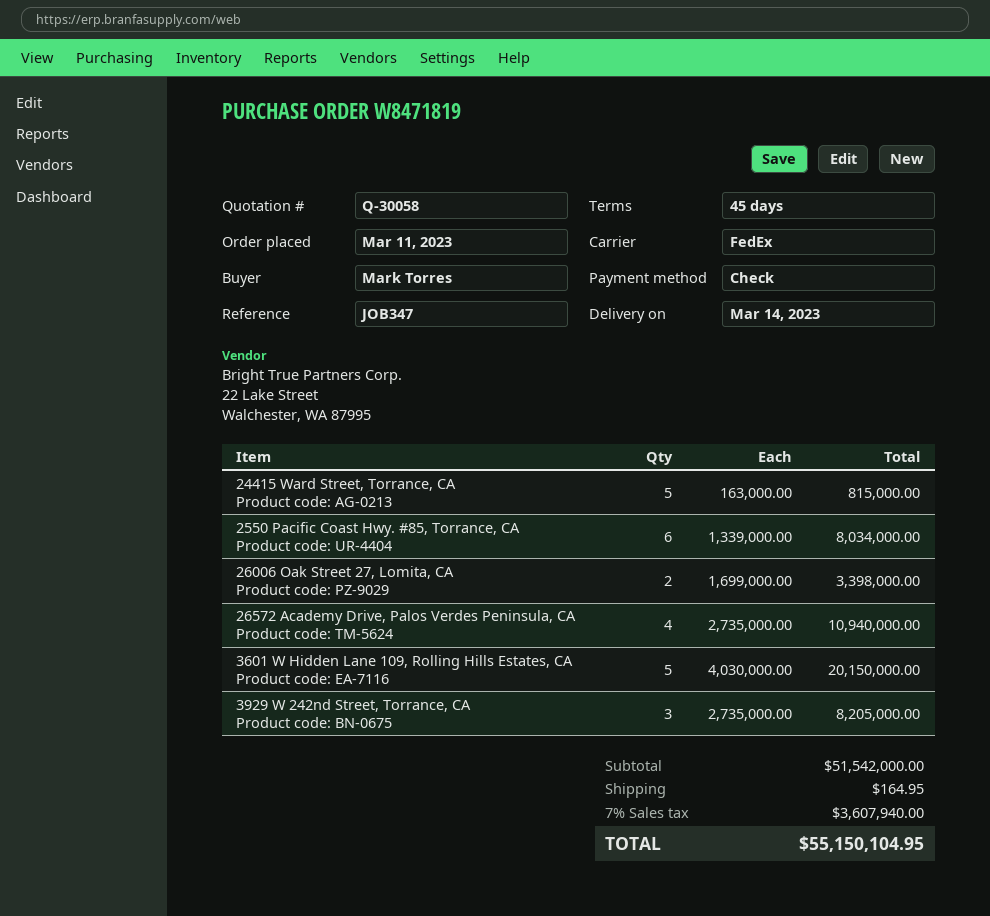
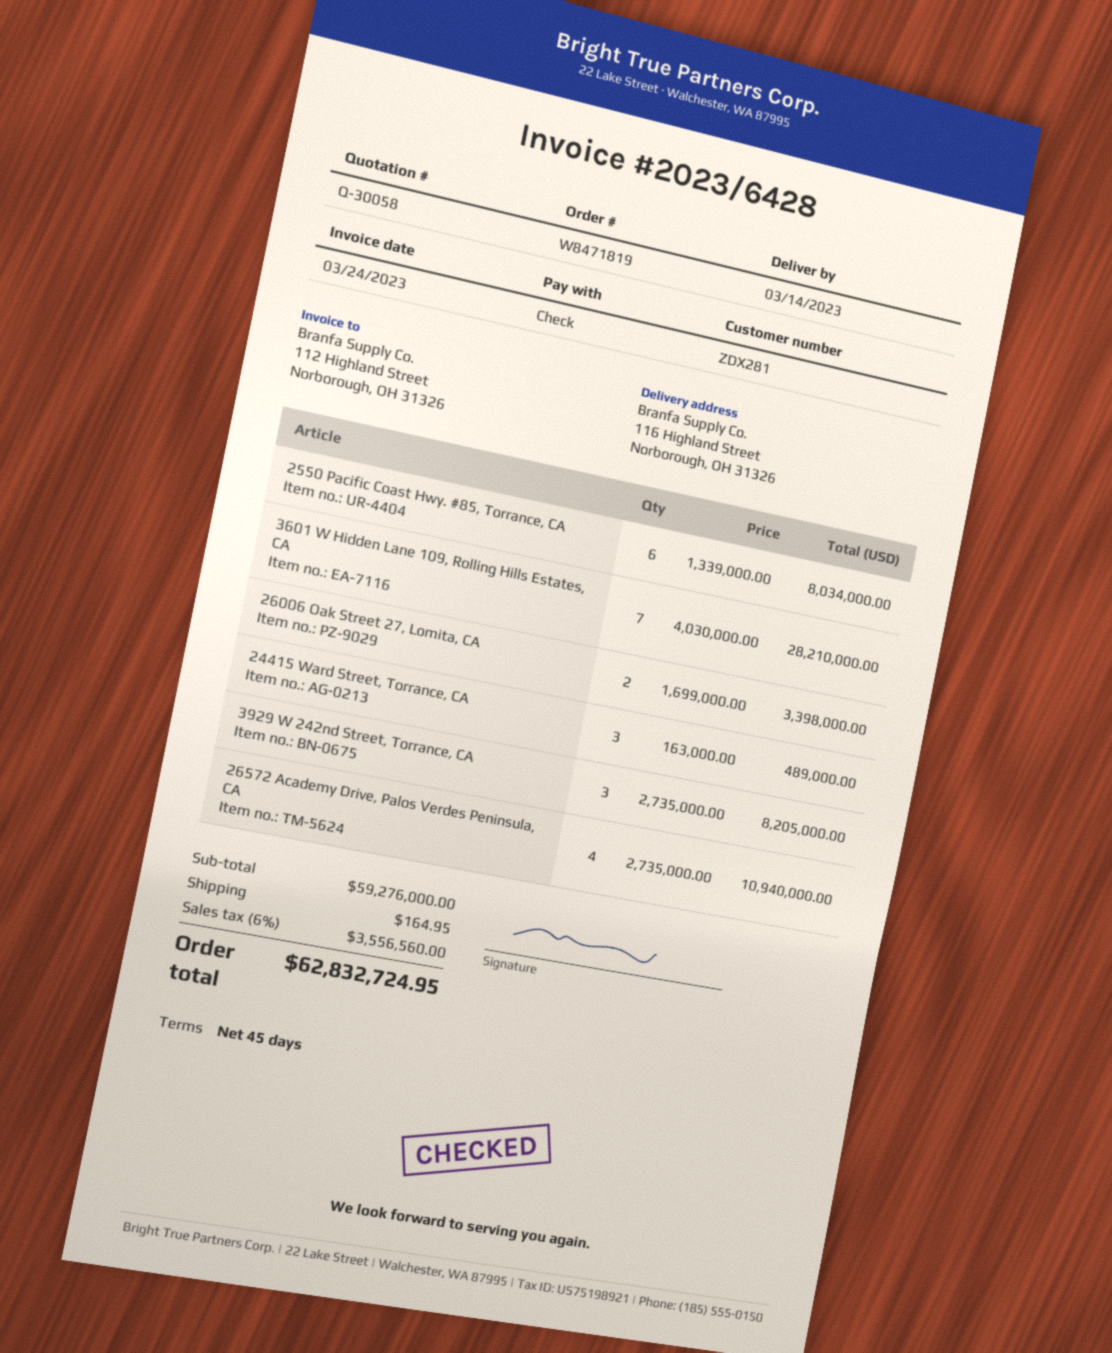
24415 Ward Street, Torrance, CA: 5 x 163000.00 = 815000.00 -> 3 x 163000.00 = 489000.00
3601 W Hidden Lane 109, Rolling Hills Estates, CA: 5 x 4030000.00 = 20150000.00 -> 7 x 4030000.00 = 28210000.00
subtotal: 51542000.00 -> 59276000.00
tax: 7% = 3607940.00 -> 6% = 3556560.00
total: 55150104.95 -> 62832724.95

